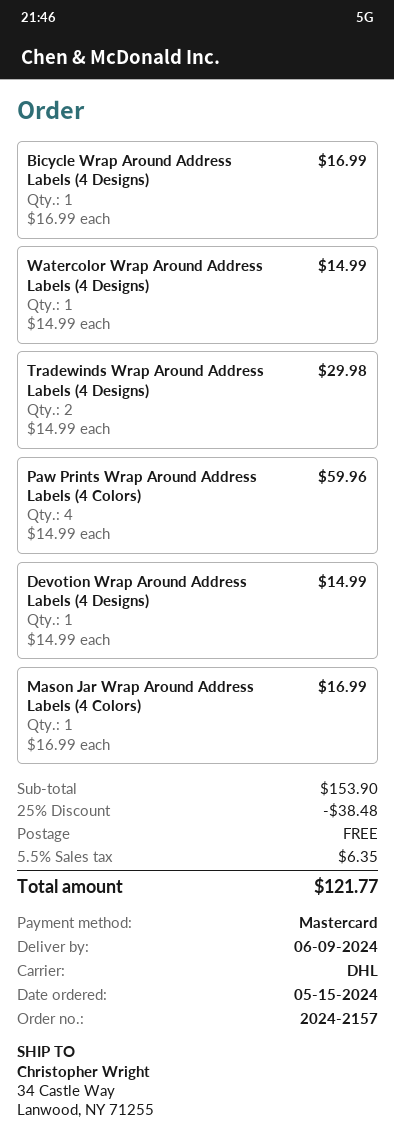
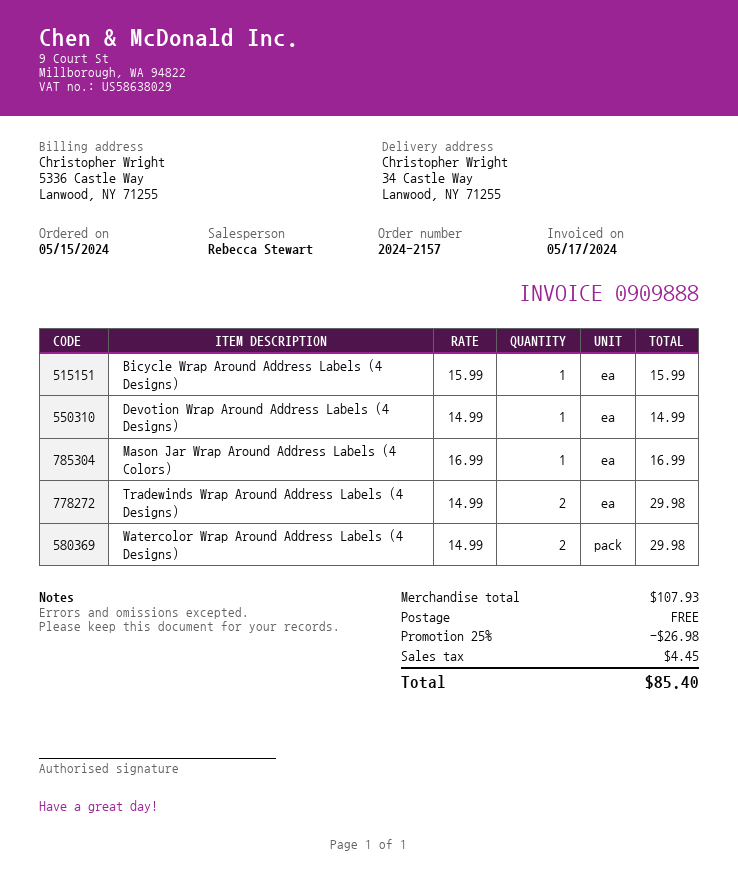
Bicycle Wrap Around Address Labels (4 Designs): 1 x 16.99 = 16.99 -> 1 x 15.99 = 15.99
Watercolor Wrap Around Address Labels (4 Designs): 1 x 14.99 = 14.99 -> 2 x 14.99 = 29.98
Paw Prints Wrap Around Address Labels (4 Colors): 4 x 14.99 = 59.96 -> none
subtotal: 153.90 -> 107.93
discount: 25% = 38.48 -> 25% = 26.98
tax: 6.35 -> 4.45
total: 121.77 -> 85.40

